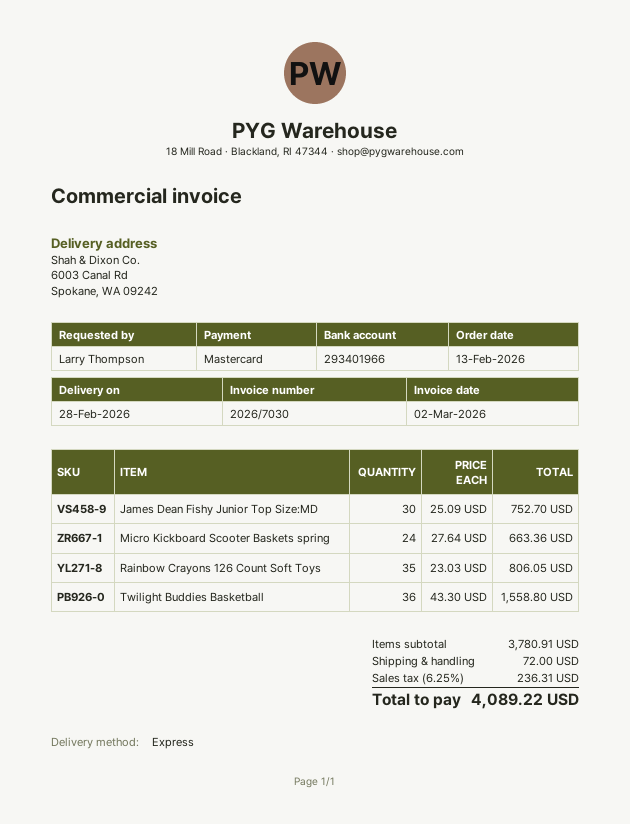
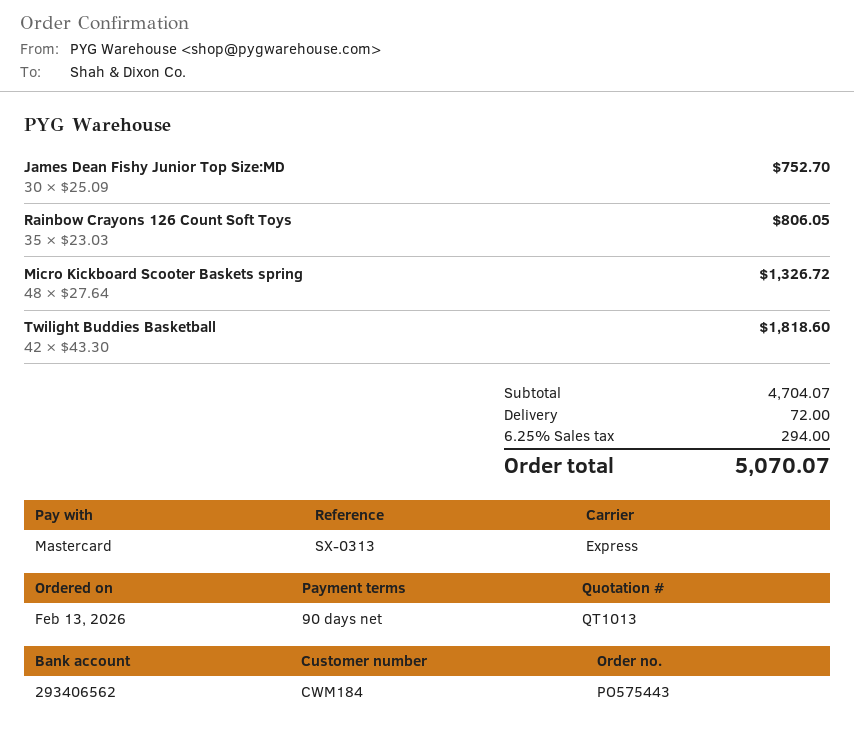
bank account: 293401966 -> 293406562
Micro Kickboard Scooter Baskets spring: 24 x 27.64 = 663.36 -> 48 x 27.64 = 1326.72
Twilight Buddies Basketball: 36 x 43.30 = 1558.80 -> 42 x 43.30 = 1818.60
subtotal: 3780.91 -> 4704.07
tax: 6.25% = 236.31 -> 6.25% = 294.00
total: 4089.22 -> 5070.07

